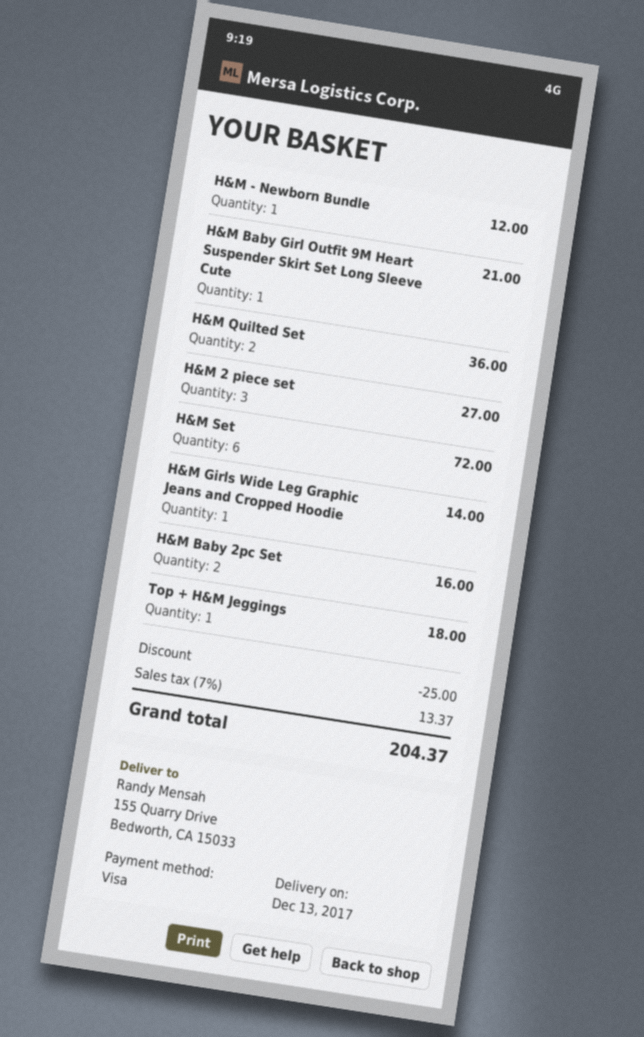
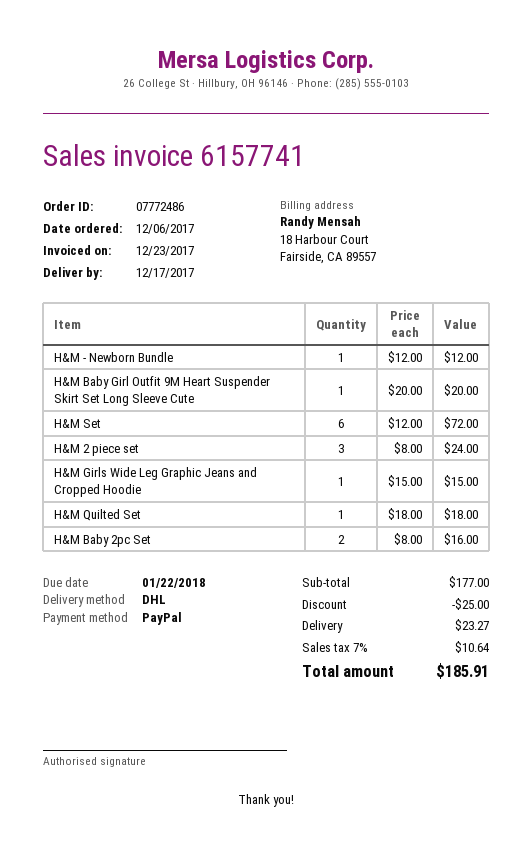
delivery date: 2017-12-13 -> 2017-12-17
payment method: Visa -> PayPal
H&M Baby Girl Outfit 9M Heart Suspender Skirt Set Long Sleeve Cute: 1 for 21.00 -> 1 for 20.00
H&M Quilted Set: 2 for 36.00 -> 1 for 18.00
H&M 2 piece set: 3 for 27.00 -> 3 for 24.00
H&M Girls Wide Leg Graphic Jeans and Cropped Hoodie: 1 for 14.00 -> 1 for 15.00
Top + H&M Jeggings: 1 for 18.00 -> none
shipping: none -> 23.27
tax: 7% = 13.37 -> 7% = 10.64
total: 204.37 -> 185.91

